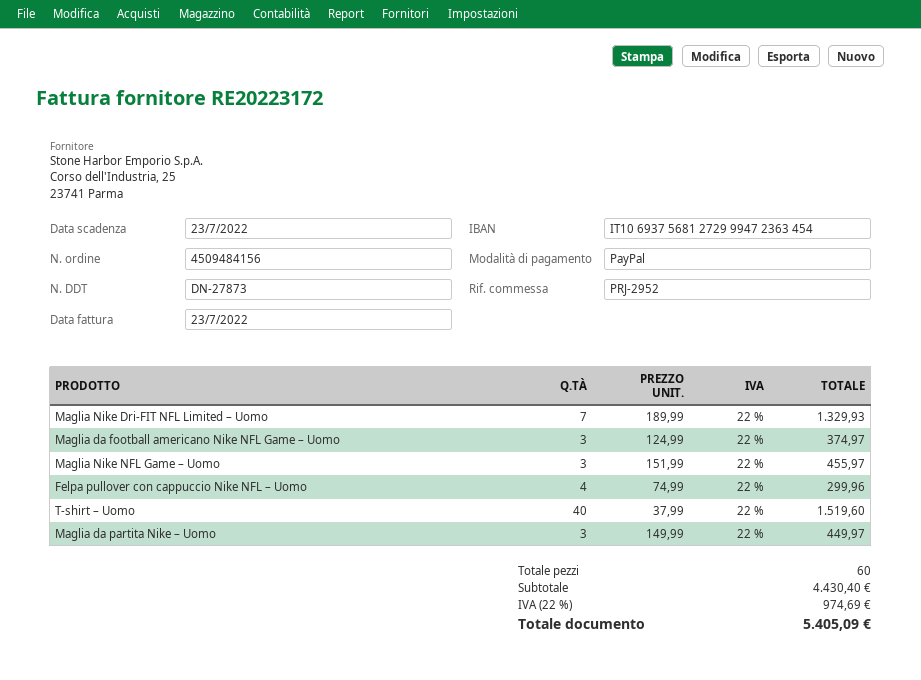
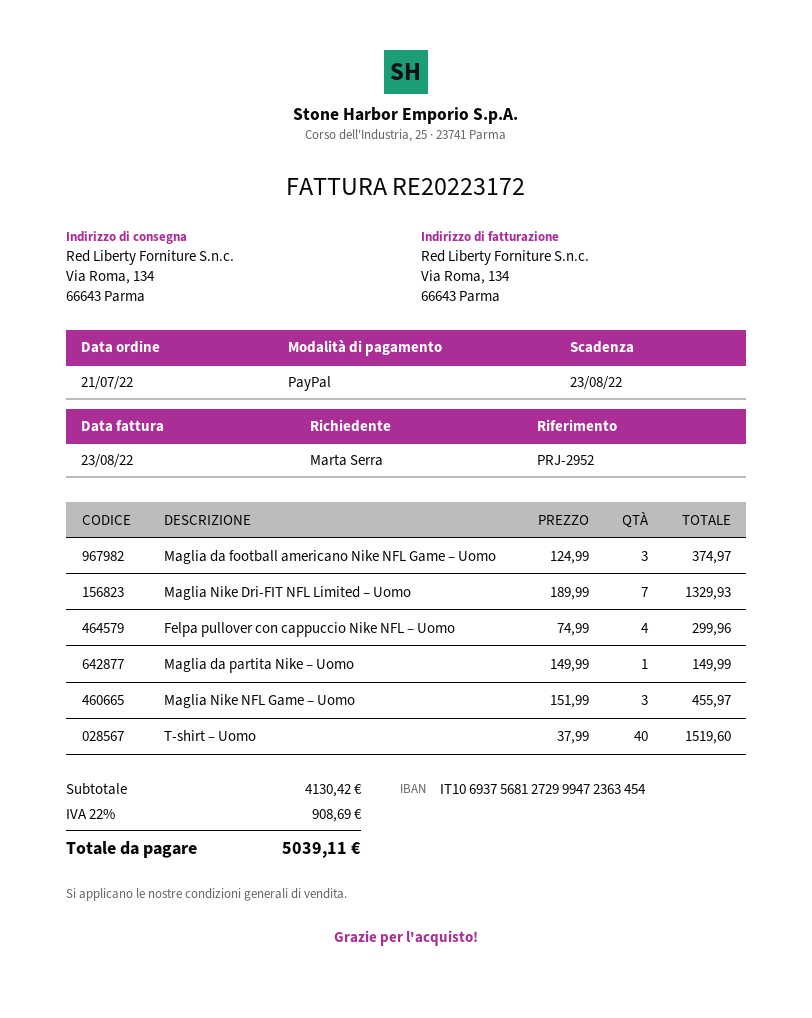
invoice date: 2022-07-23 -> 2022-08-23
due date: 2022-07-23 -> 2022-08-23
Maglia da partita Nike – Uomo: 3 x 149.99 = 449.97 -> 1 x 149.99 = 149.99
subtotal: 4430.40 -> 4130.42
tax: 22% = 974.69 -> 22% = 908.69
total: 5405.09 -> 5039.11

